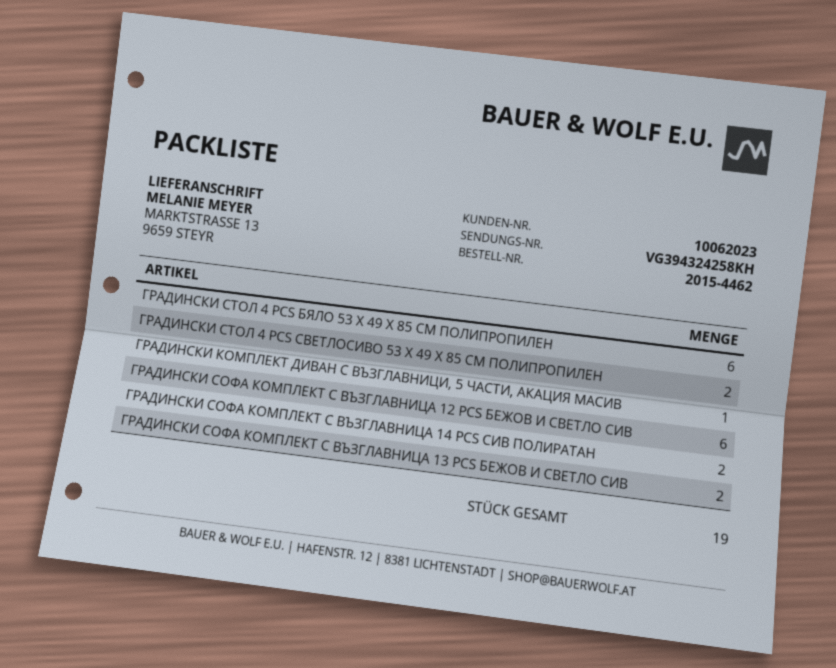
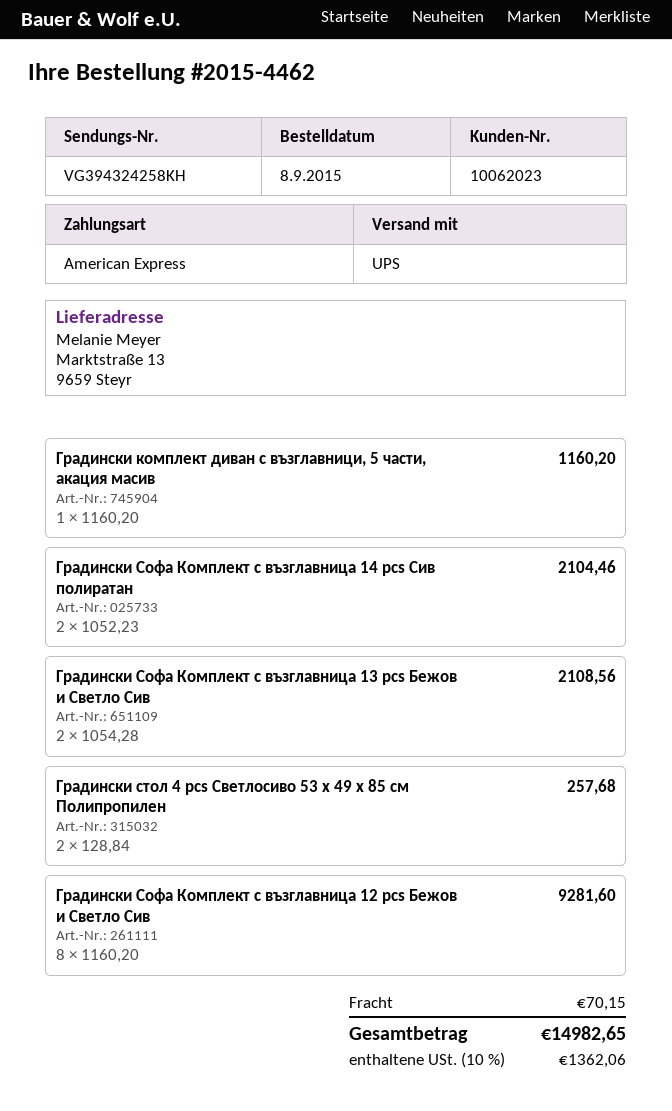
ГРАДИНСКИ СТОЛ 4 PCS БЯЛО 53 X 49 X 85 СМ ПОЛИПРОПИЛЕН: 6 -> none
ГРАДИНСКИ СОФА КОМПЛЕКТ С ВЪЗГЛАВНИЦА 12 PCS БЕЖОВ И СВЕТЛО СИВ: 6 -> 8

